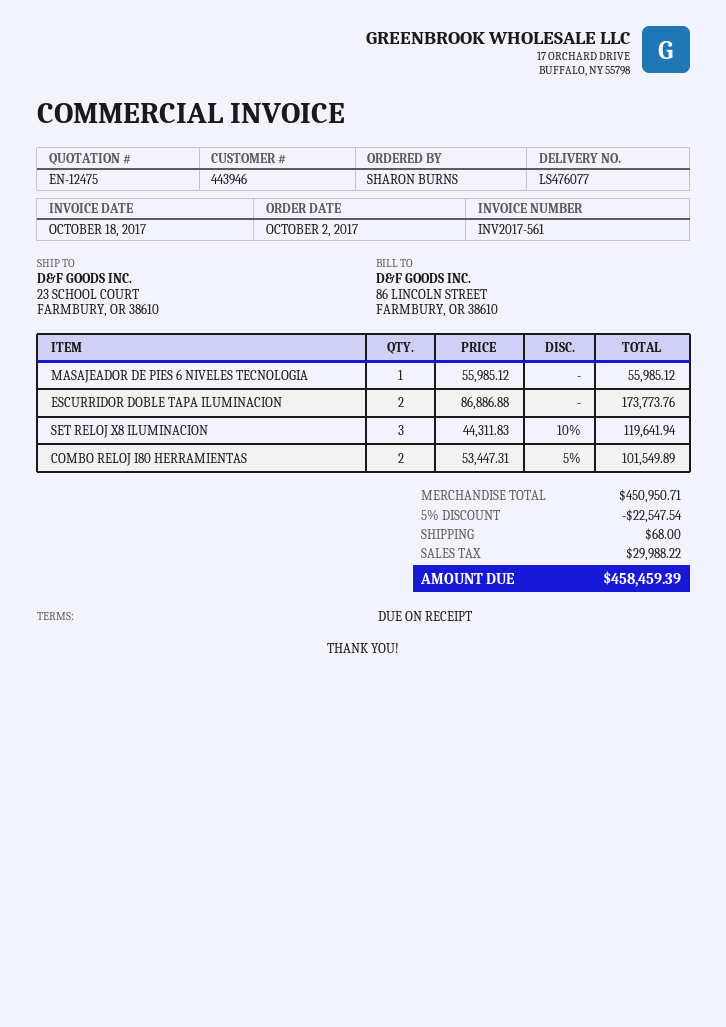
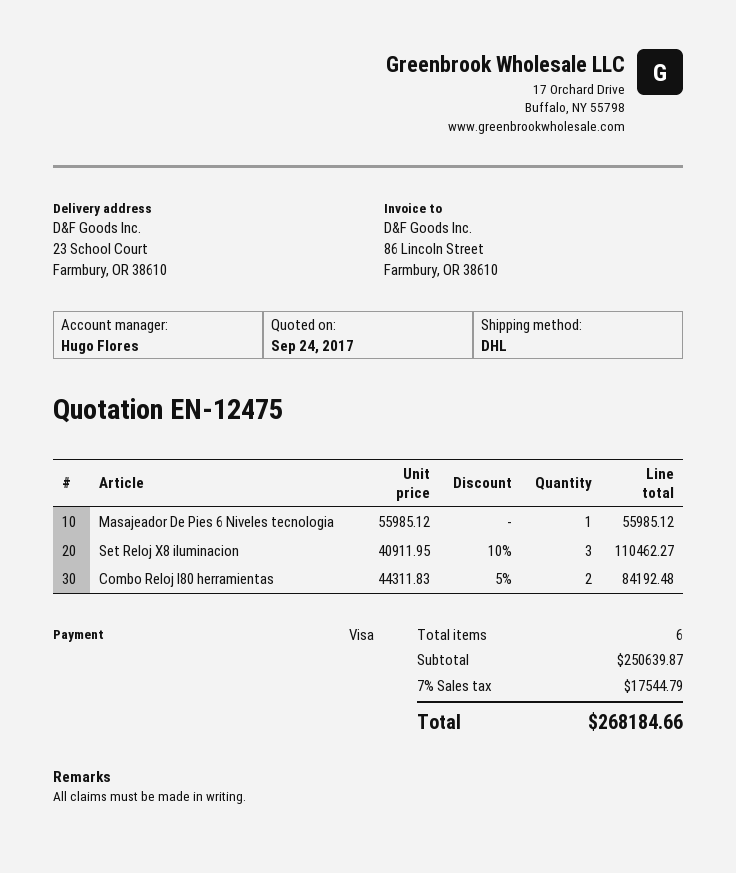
ESCURRIDOR DOBLE TAPA ILUMINACION: 2 x 86886.88 = 173773.76 -> none
SET RELOJ X8 ILUMINACION: 3 x 44311.83 - 10% = 119641.94 -> 3 x 40911.95 - 10% = 110462.27
COMBO RELOJ I80 HERRAMIENTAS: 2 x 53447.31 - 5% = 101549.89 -> 2 x 44311.83 - 5% = 84192.48
subtotal: 450950.71 -> 250639.87
discount: 5% = 22547.54 -> none
shipping: 68.00 -> none
tax: 29988.22 -> 17544.79
total: 458459.39 -> 268184.66

